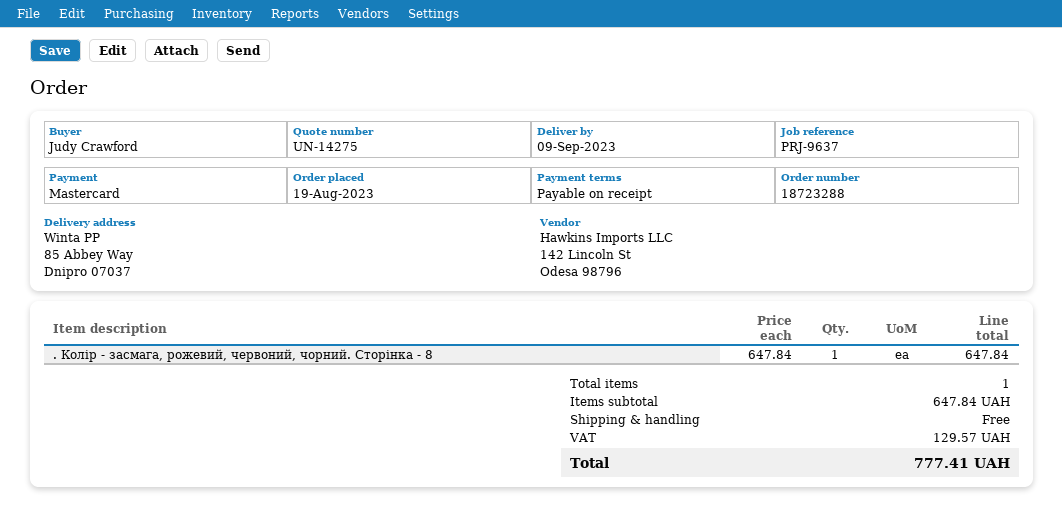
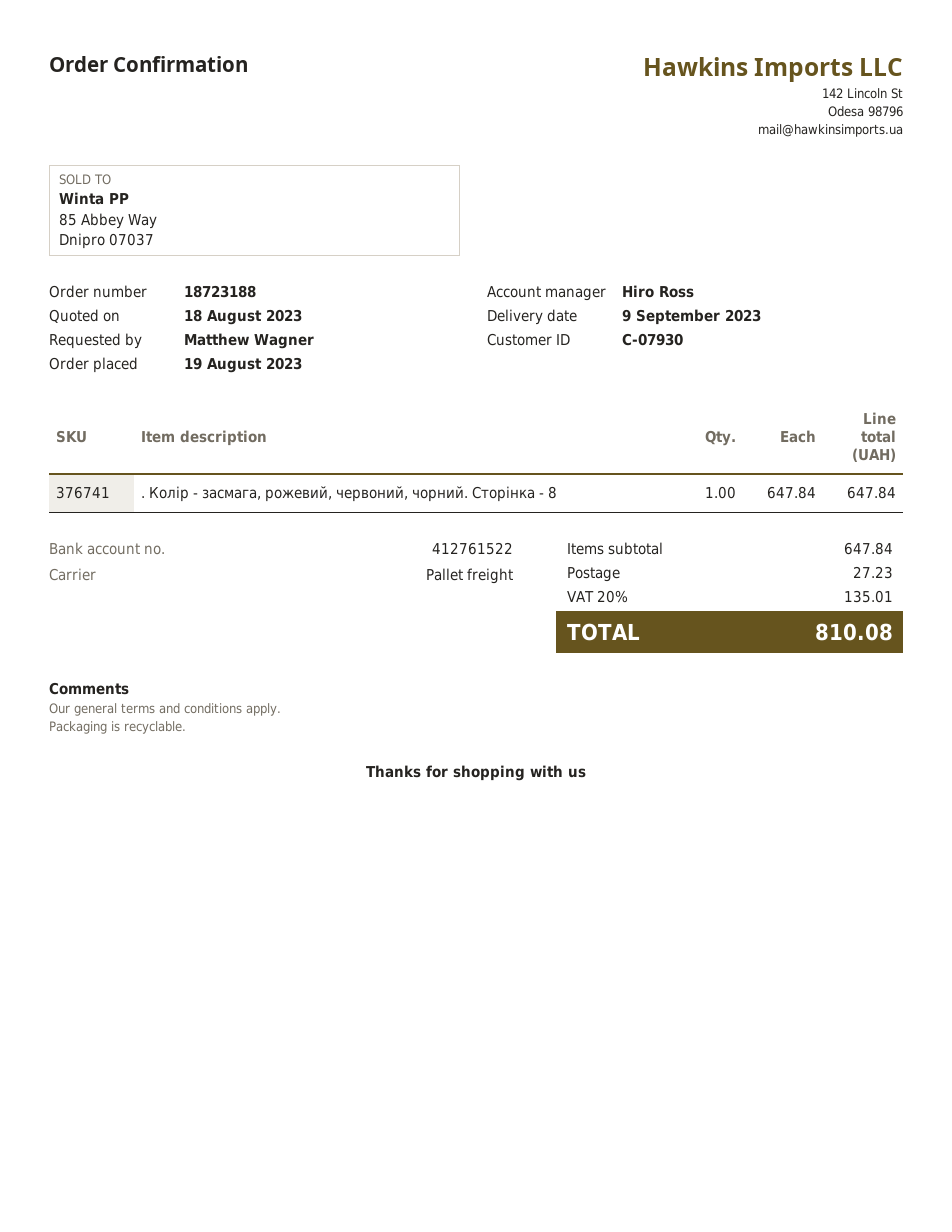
order number: 18723288 -> 18723188
ordered by: Judy Crawford -> Matthew Wagner
shipping: 0.00 -> 27.23
tax: 129.57 -> 135.01
total: 777.41 -> 810.08

